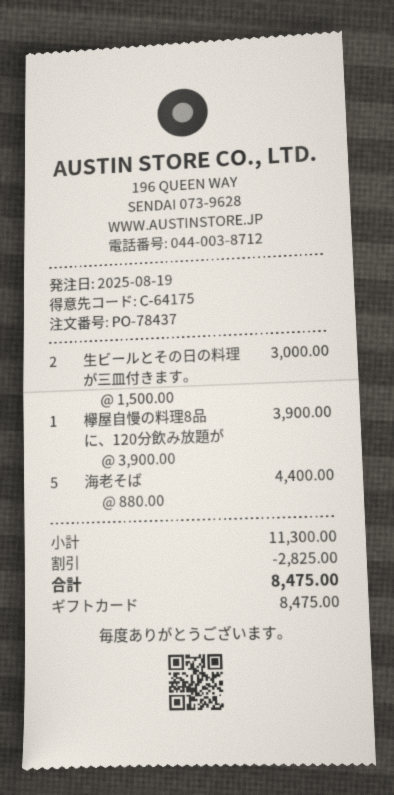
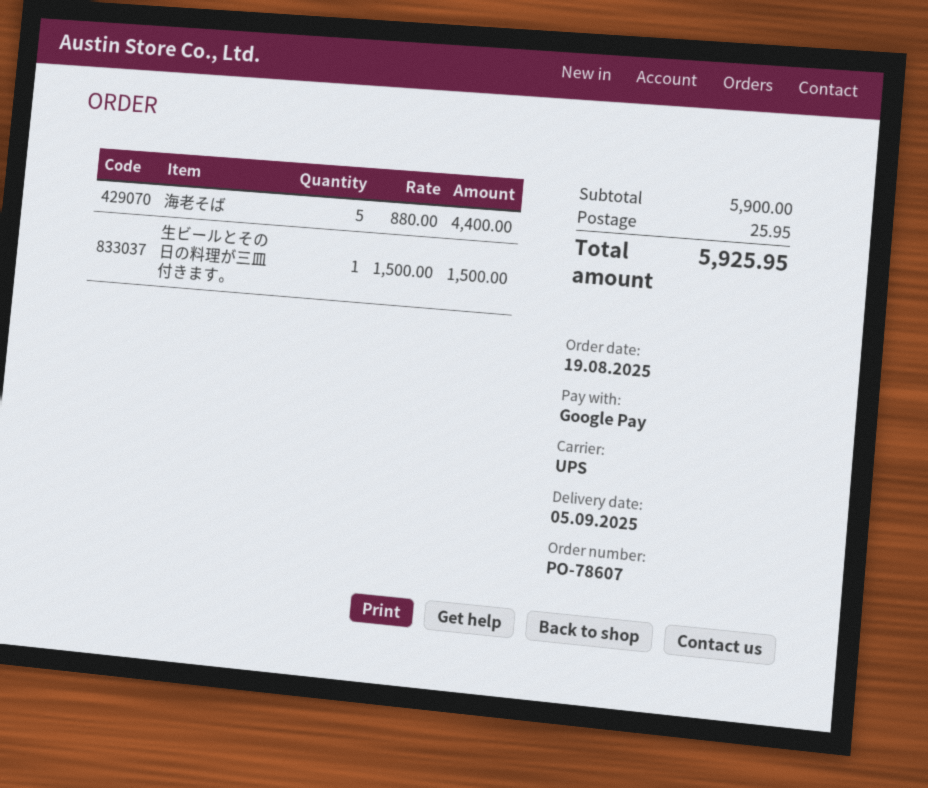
order number: PO-78437 -> PO-78607
payment method: gift card -> Google Pay
生ビールとその日の料理が三皿付きます。: 2 x 1500.00 = 3000.00 -> 1 x 1500.00 = 1500.00
欅屋自慢の料理8品に、120分飲み放題が: 1 x 3900.00 = 3900.00 -> none
subtotal: 11300.00 -> 5900.00
discount: 2825.00 -> none
shipping: none -> 25.95
total: 8475.00 -> 5925.95

